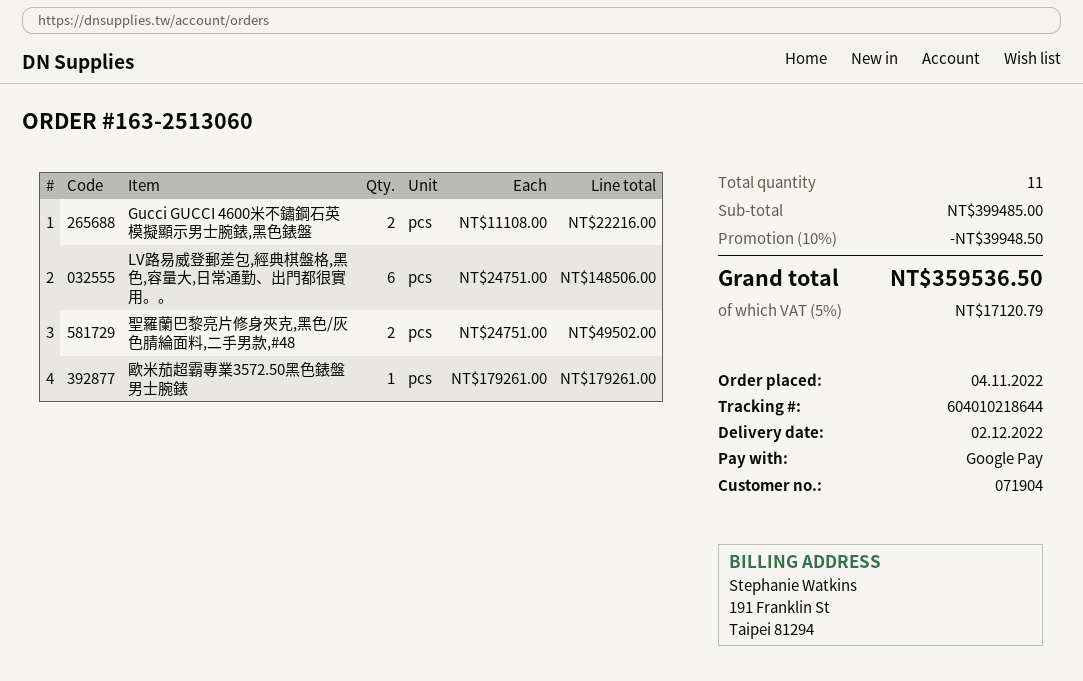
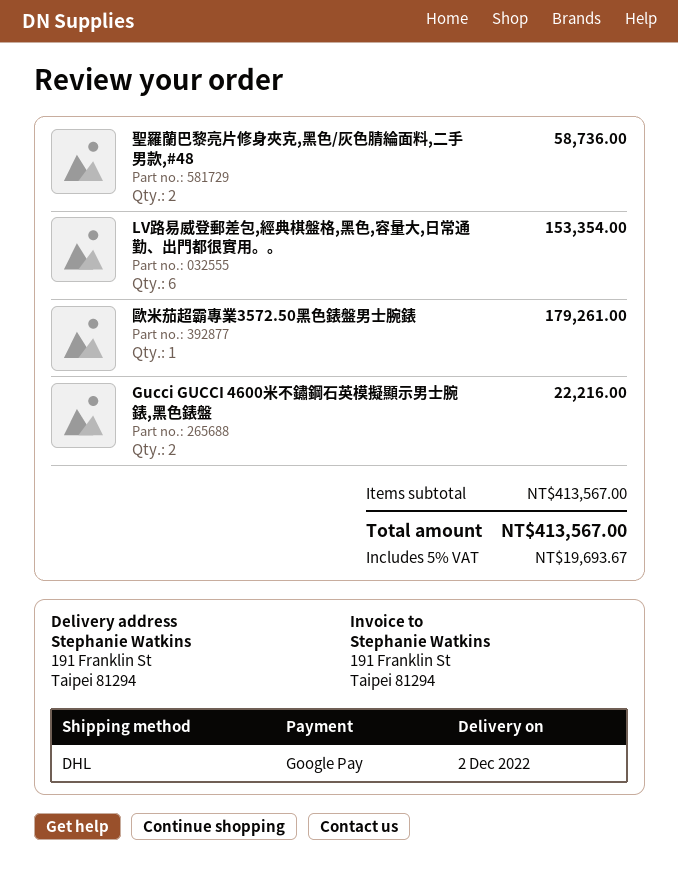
LV路易威登郵差包,經典棋盤格,黑色,容量大,日常通勤、出門都很實用。。: 6 for 148506.00 -> 6 for 153354.00
聖羅蘭巴黎亮片修身夾克,黑色/灰色腈綸面料,二手男款,#48: 2 for 49502.00 -> 2 for 58736.00
subtotal: 399485.00 -> 413567.00
discount: 10% = 39948.50 -> none
tax: 5% = 17120.79 -> 5% = 19693.67
total: 359536.50 -> 413567.00

